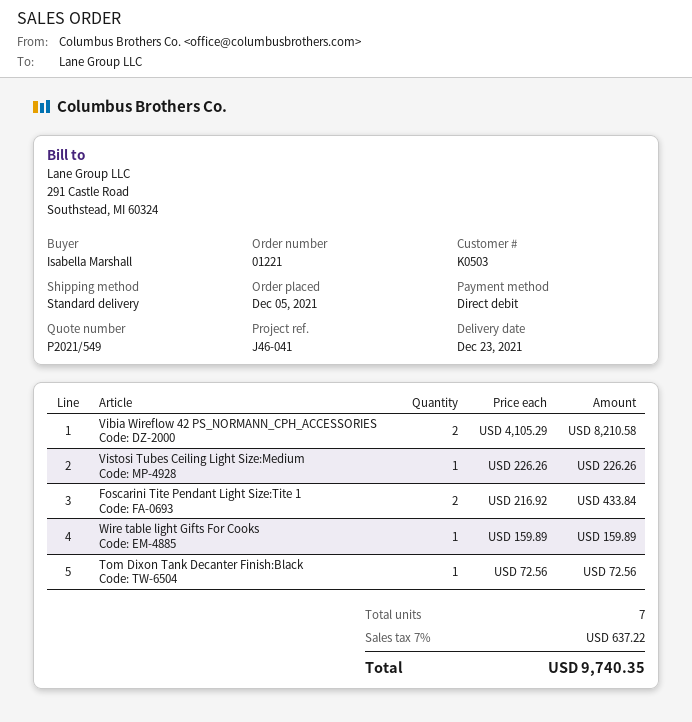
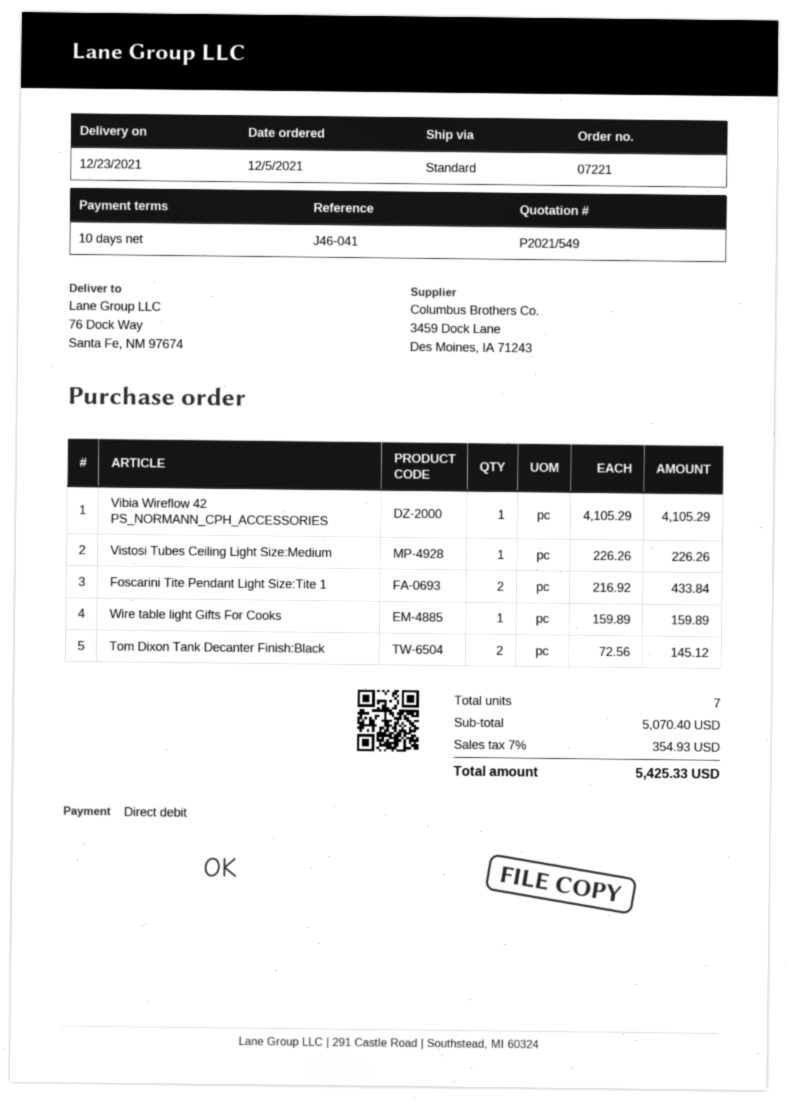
order number: 01221 -> 07221
Vibia Wireflow 42 PS_NORMANN_CPH_ACCESSORIES: 2 x 4105.29 = 8210.58 -> 1 x 4105.29 = 4105.29
Tom Dixon Tank Decanter Finish:Black: 1 x 72.56 = 72.56 -> 2 x 72.56 = 145.12
tax: 7% = 637.22 -> 7% = 354.93
total: 9740.35 -> 5425.33

